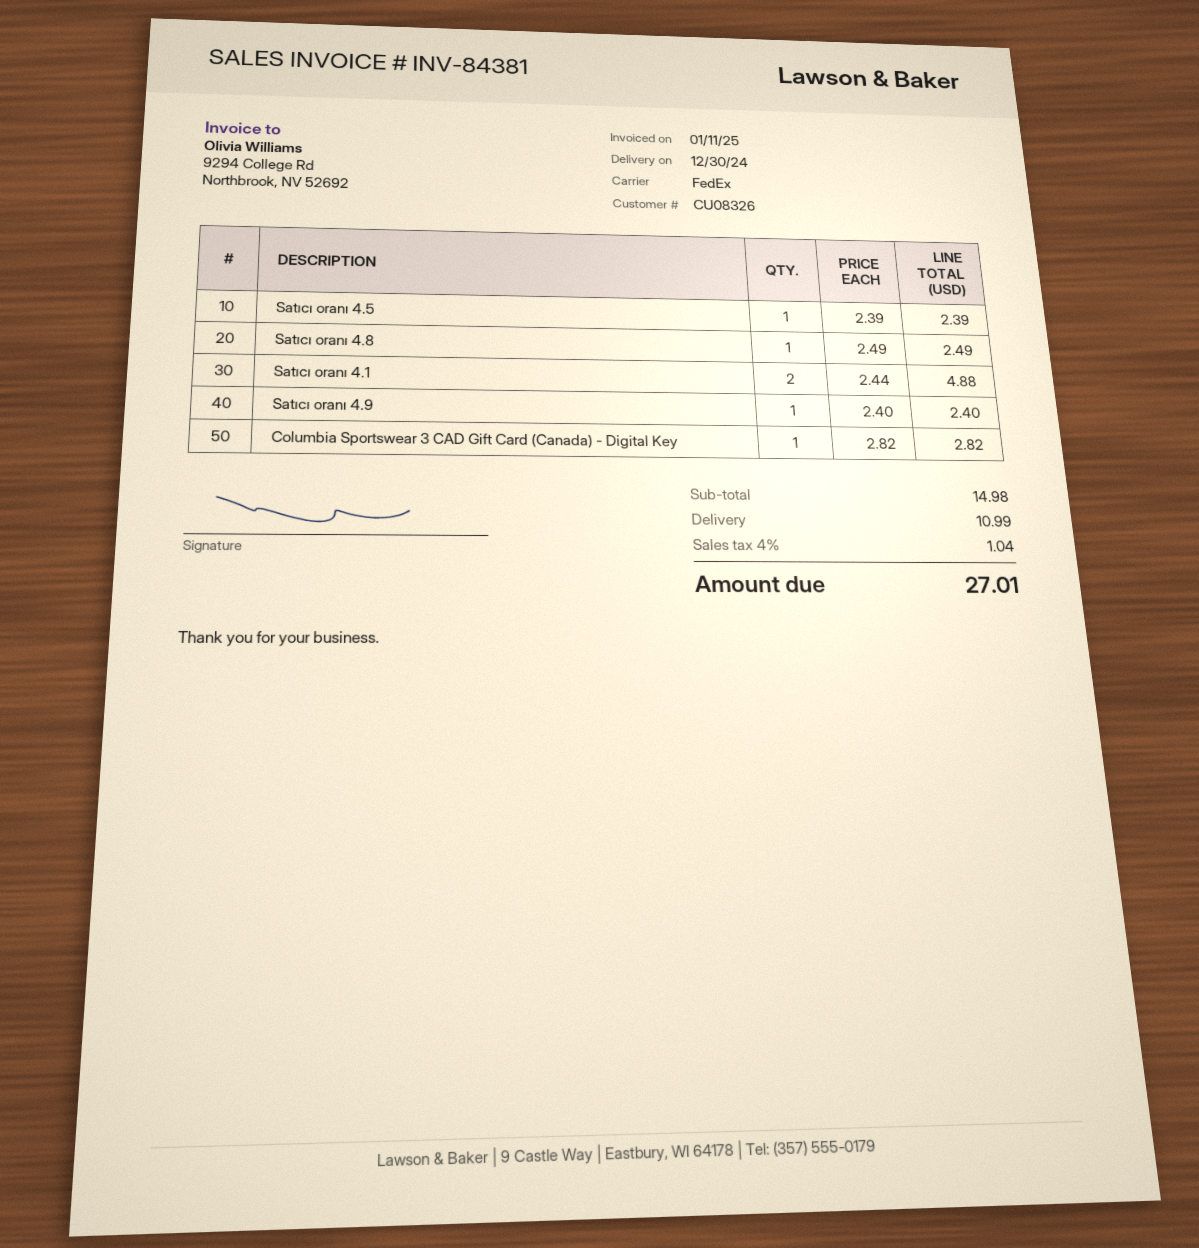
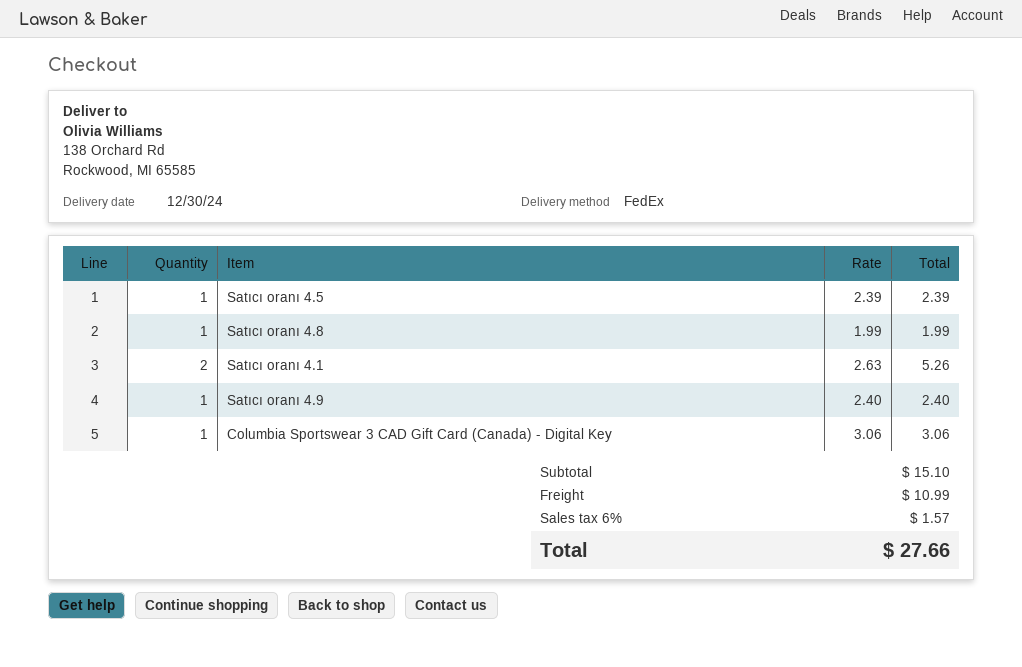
Satıcı oranı 4.8: 1 x 2.49 = 2.49 -> 1 x 1.99 = 1.99
Satıcı oranı 4.1: 2 x 2.44 = 4.88 -> 2 x 2.63 = 5.26
Columbia Sportswear 3 CAD Gift Card (Canada) - Digital Key: 1 x 2.82 = 2.82 -> 1 x 3.06 = 3.06
subtotal: 14.98 -> 15.10
tax: 4% = 1.04 -> 6% = 1.57
total: 27.01 -> 27.66

